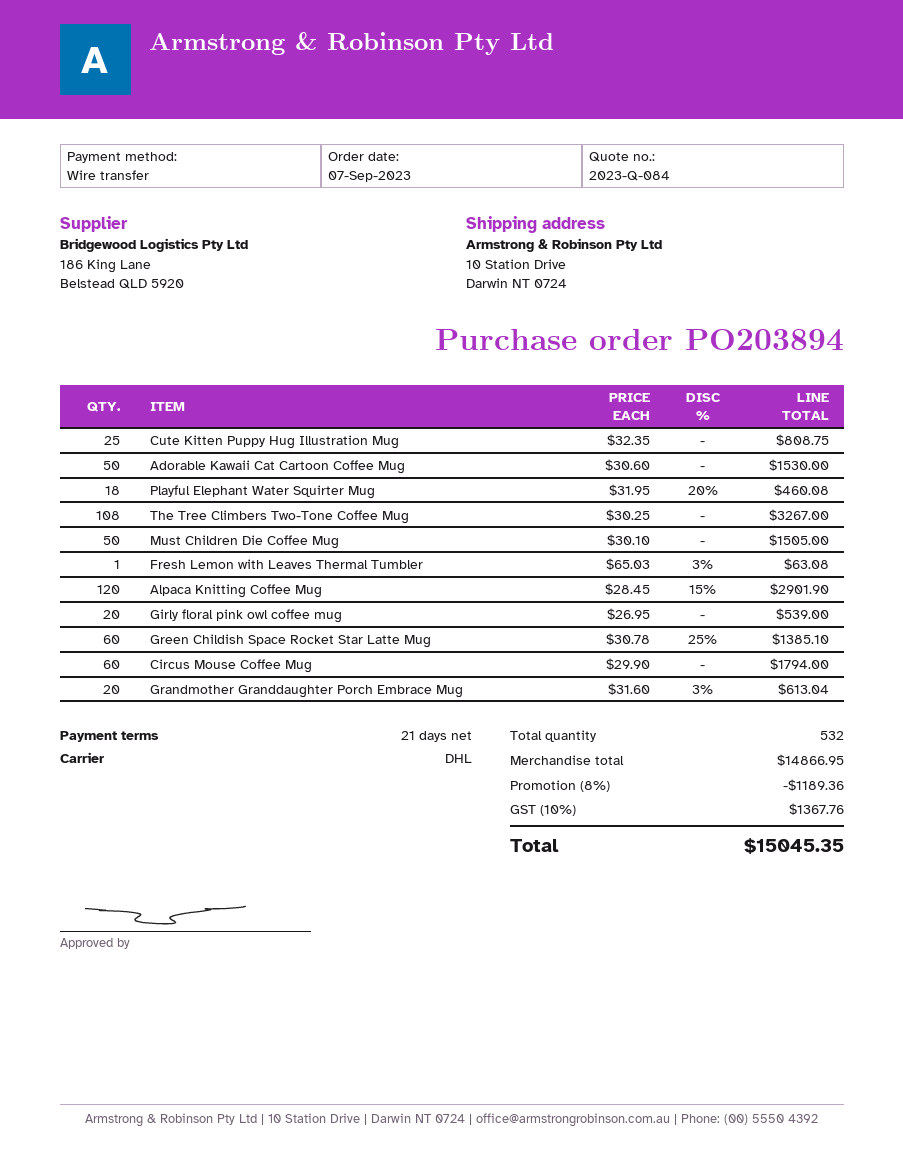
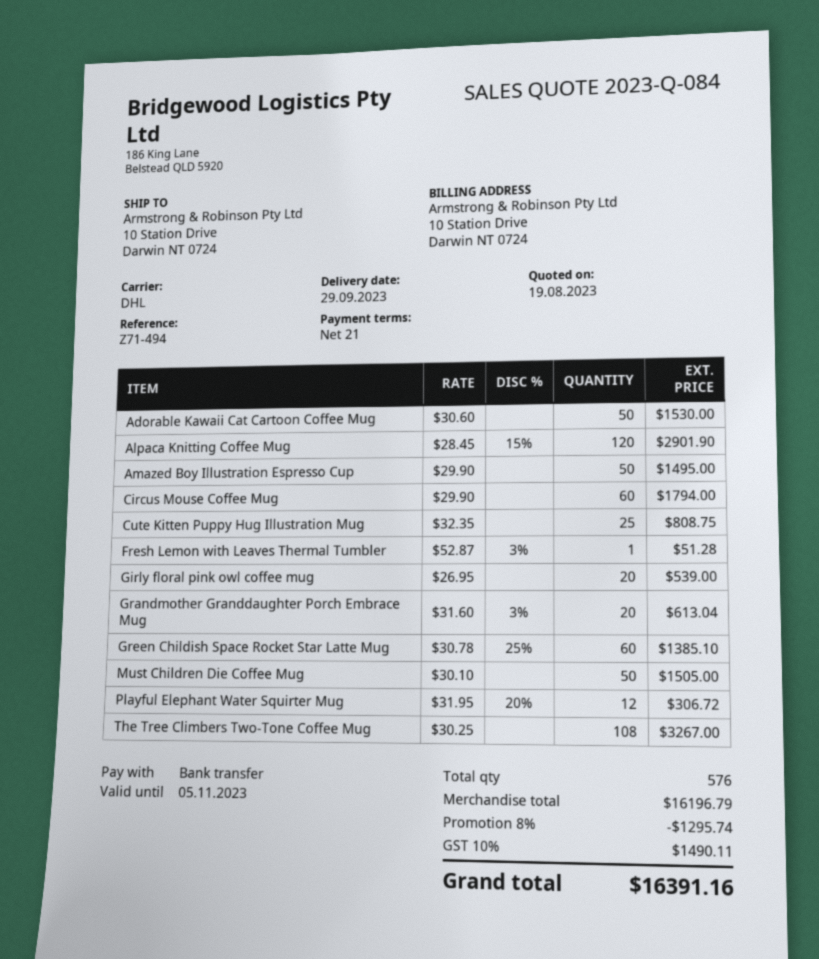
Playful Elephant Water Squirter Mug: 18 x 31.95 - 20% = 460.08 -> 12 x 31.95 - 20% = 306.72
Fresh Lemon with Leaves Thermal Tumbler: 1 x 65.03 - 3% = 63.08 -> 1 x 52.87 - 3% = 51.28
Amazed Boy Illustration Espresso Cup: none -> 50 x 29.90 = 1495.00
total quantity: 532 -> 576
subtotal: 14866.95 -> 16196.79
discount: 8% = 1189.36 -> 8% = 1295.74
tax: 10% = 1367.76 -> 10% = 1490.11
total: 15045.35 -> 16391.16

